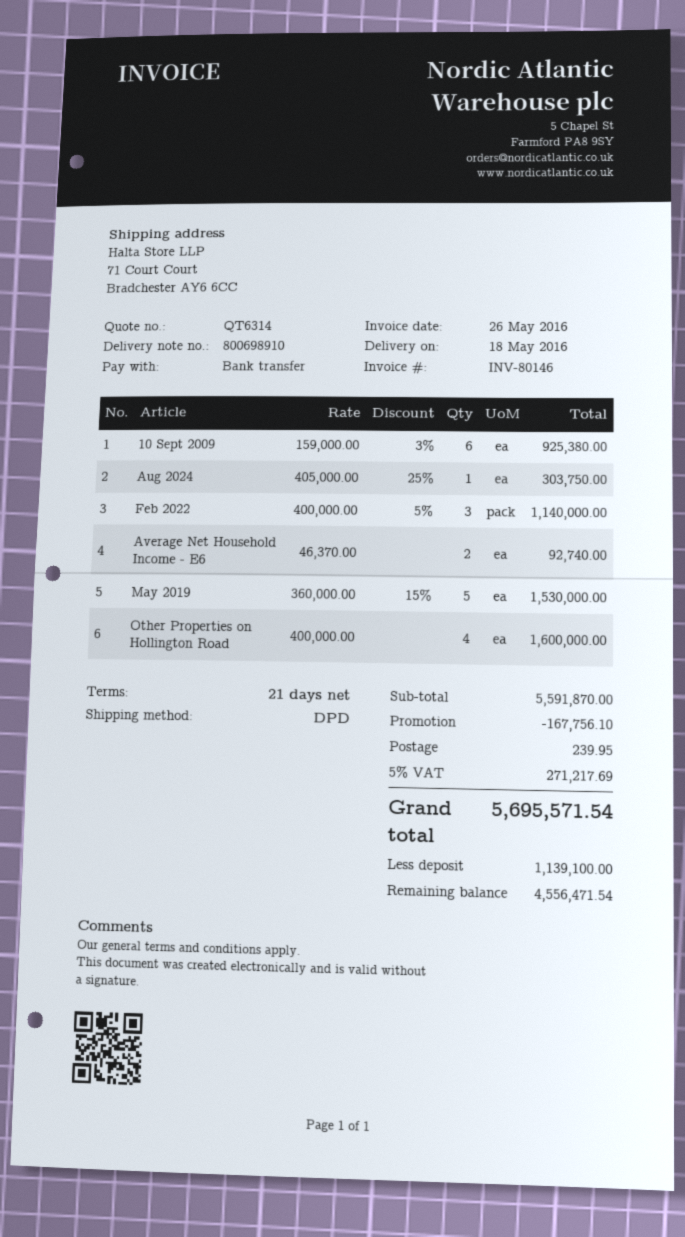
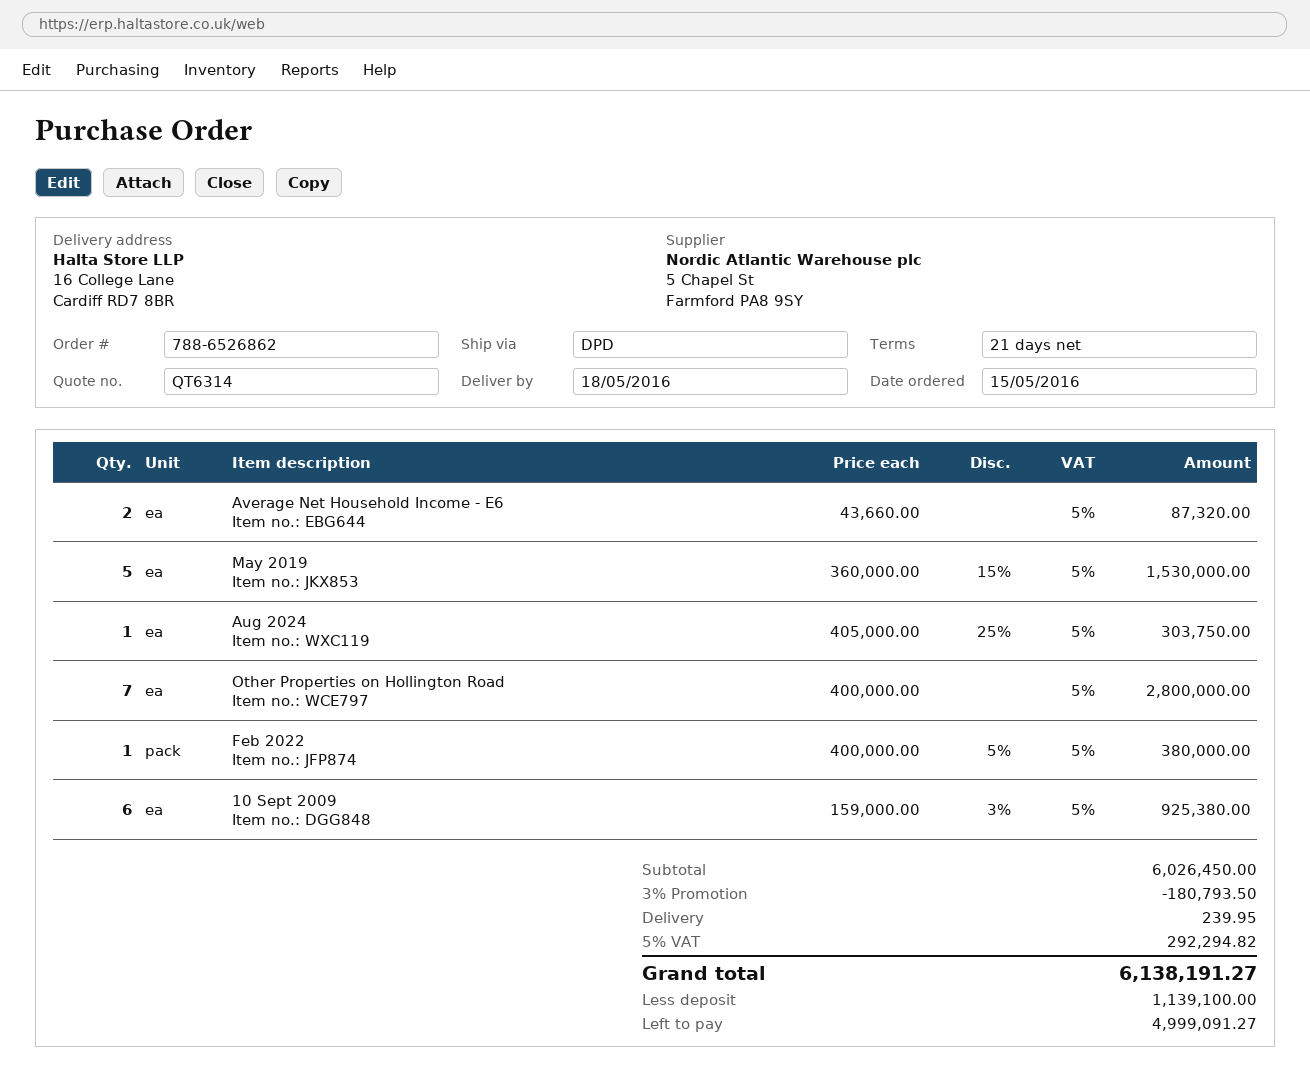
ship to: 71 Court Court, Bradchester AY6 6CC -> 16 College Lane, Cardiff RD7 8BR
Feb 2022: 3 x 400000.00 - 5% = 1140000.00 -> 1 x 400000.00 - 5% = 380000.00
Average Net Household Income - E6: 2 x 46370.00 = 92740.00 -> 2 x 43660.00 = 87320.00
Other Properties on Hollington Road: 4 x 400000.00 = 1600000.00 -> 7 x 400000.00 = 2800000.00
subtotal: 5591870.00 -> 6026450.00
discount: 167756.10 -> 180793.50
tax: 5% = 271217.69 -> 5% = 292294.82
total: 5695571.54 -> 6138191.27
balance: 4556471.54 -> 4999091.27

